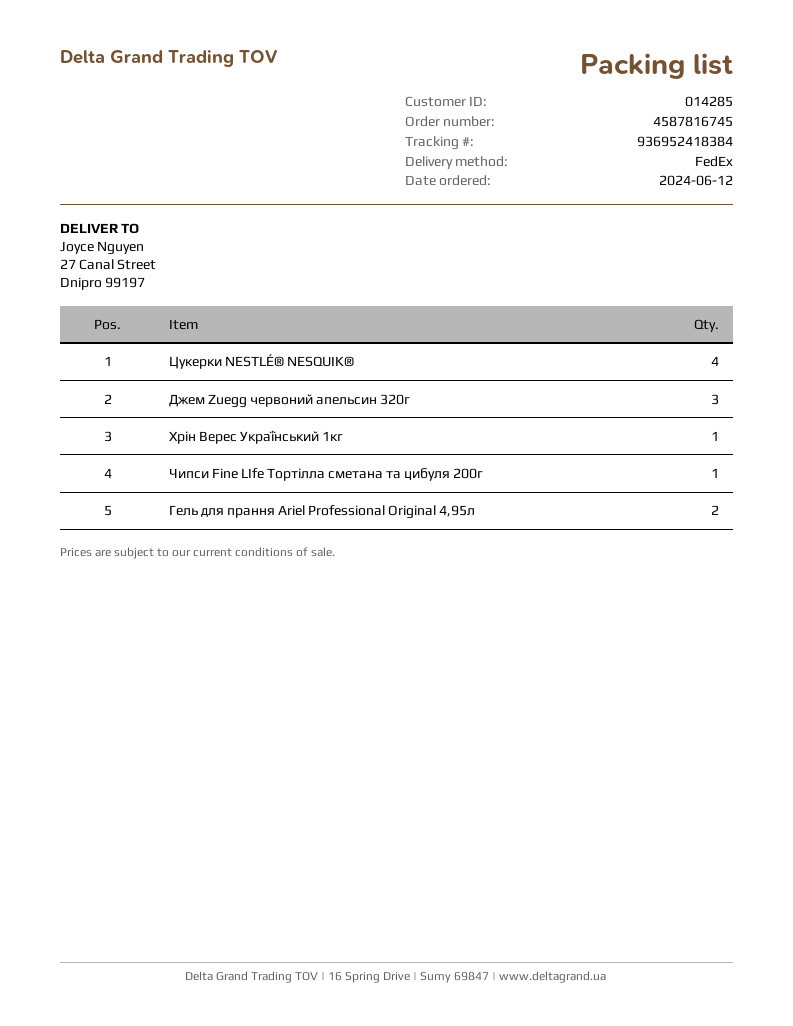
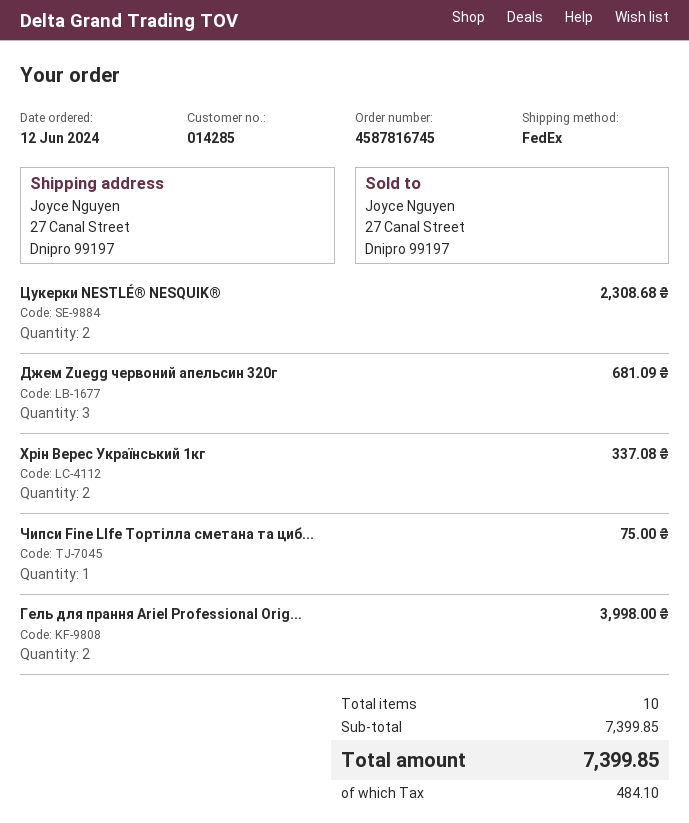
Цукерки NESTLÉ® NESQUIK®: 4 -> 2
Хрін Верес Український 1кг: 1 -> 2

